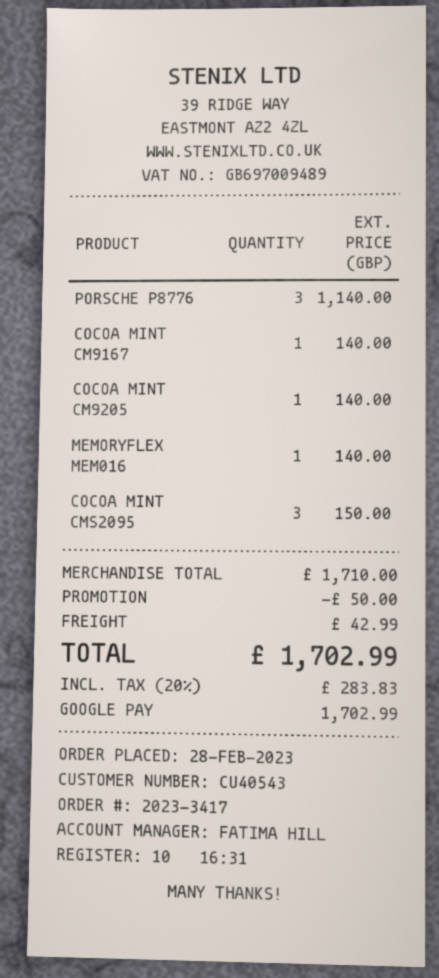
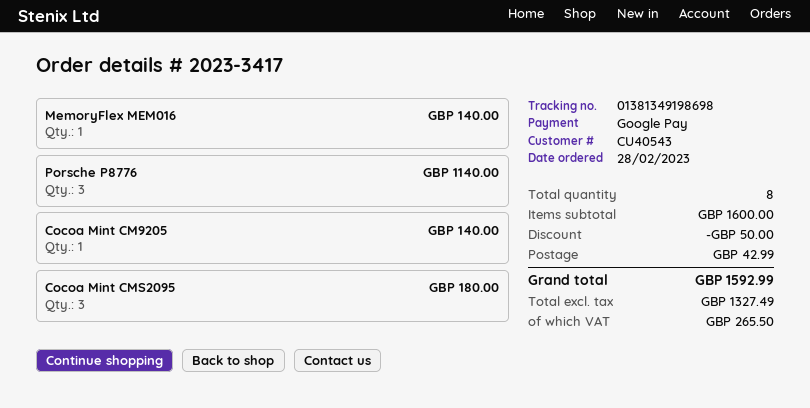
COCOA MINT CM9167: 1 for 140.00 -> none
COCOA MINT CMS2095: 3 for 150.00 -> 3 for 180.00
subtotal: 1710.00 -> 1600.00
tax: 283.83 -> 265.50
total: 1702.99 -> 1592.99

